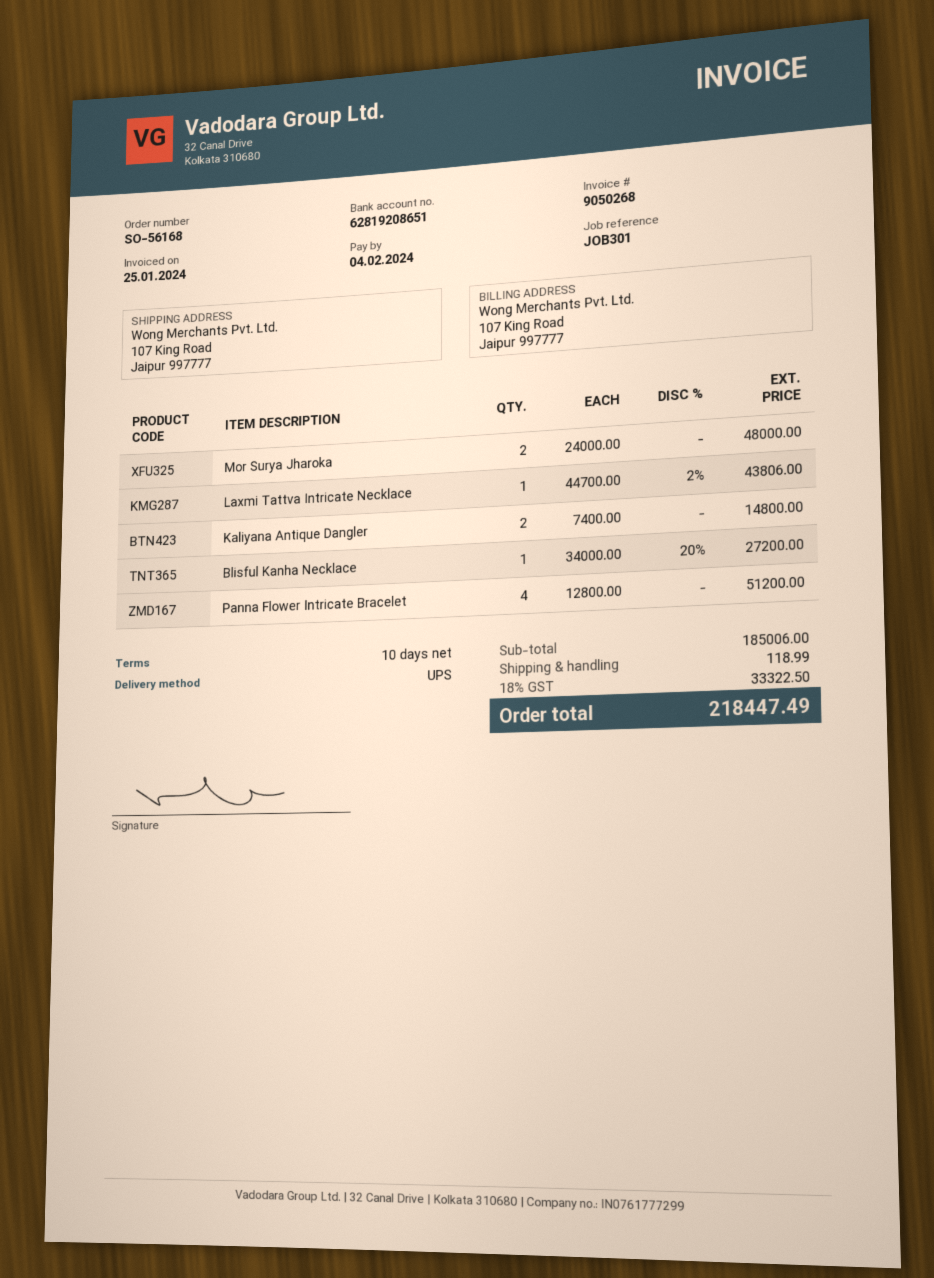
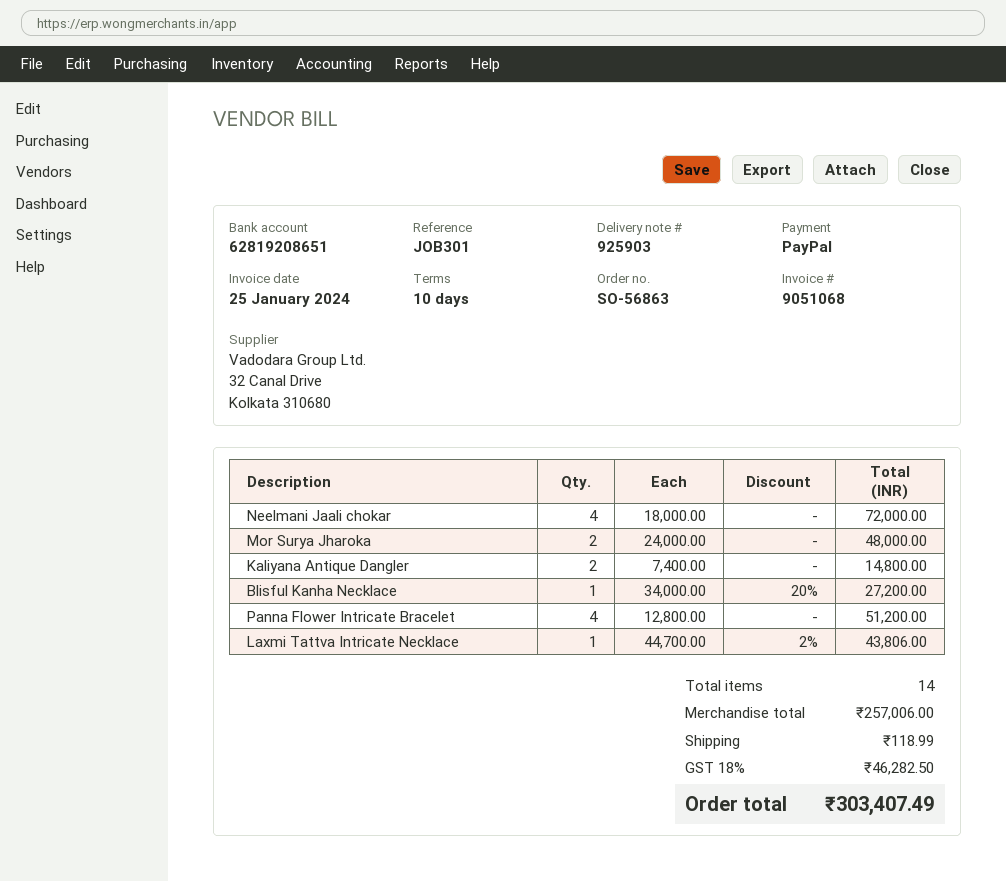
order number: SO-56168 -> SO-56863
invoice number: 9050268 -> 9051068
Neelmani Jaali chokar: none -> 4 x 18000.00 = 72000.00
subtotal: 185006.00 -> 257006.00
tax: 18% = 33322.50 -> 18% = 46282.50
total: 218447.49 -> 303407.49

